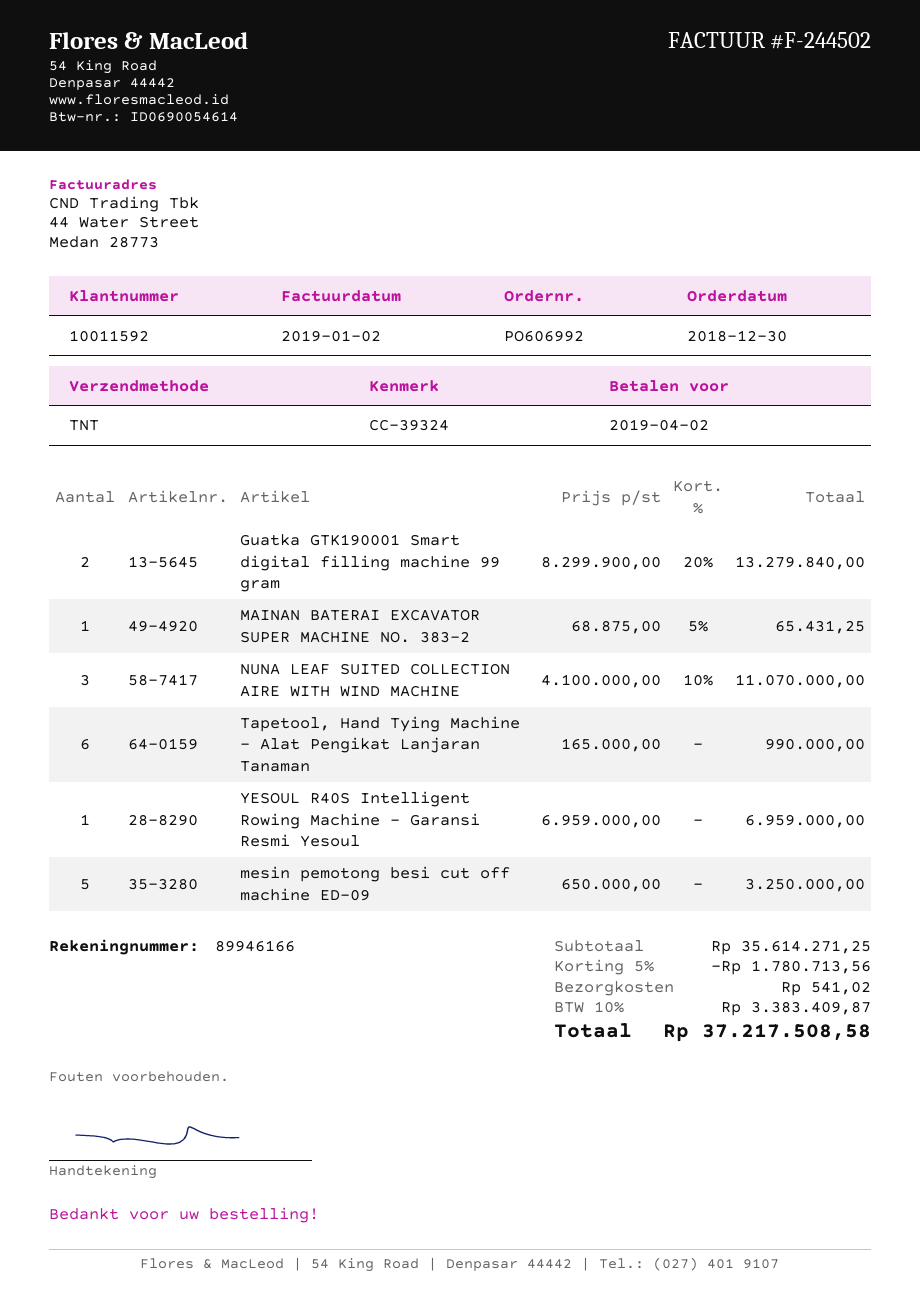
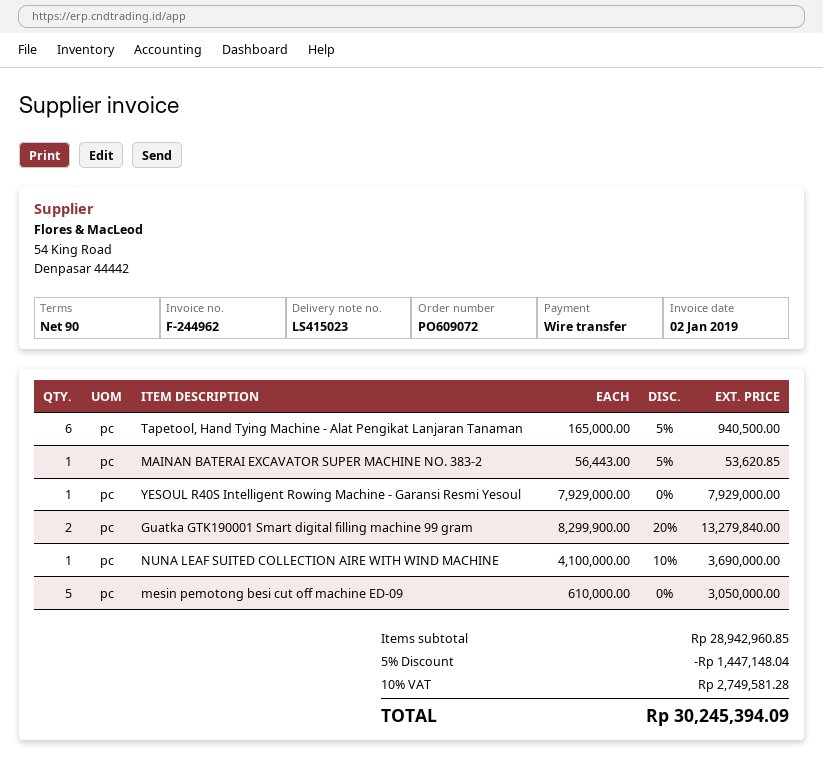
order number: PO606992 -> PO609072
invoice number: F-244502 -> F-244962
MAINAN BATERAI EXCAVATOR SUPER MACHINE NO. 383-2: 1 x 68875.00 - 5% = 65431.25 -> 1 x 56443.00 - 5% = 53620.85
NUNA LEAF SUITED COLLECTION AIRE WITH WIND MACHINE: 3 x 4100000.00 - 10% = 11070000.00 -> 1 x 4100000.00 - 10% = 3690000.00
Tapetool, Hand Tying Machine - Alat Pengikat Lanjaran Tanaman: 6 x 165000.00 = 990000.00 -> 6 x 165000.00 - 5% = 940500.00
YESOUL R40S Intelligent Rowing Machine - Garansi Resmi Yesoul: 1 x 6959000.00 = 6959000.00 -> 1 x 7929000.00 = 7929000.00
mesin pemotong besi cut off machine ED-09: 5 x 650000.00 = 3250000.00 -> 5 x 610000.00 = 3050000.00
subtotal: 35614271.25 -> 28942960.85
discount: 5% = 1780713.56 -> 5% = 1447148.04
shipping: 541.02 -> none
tax: 10% = 3383409.87 -> 10% = 2749581.28
total: 37217508.58 -> 30245394.09

